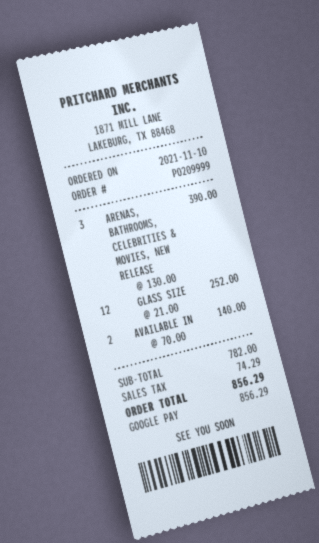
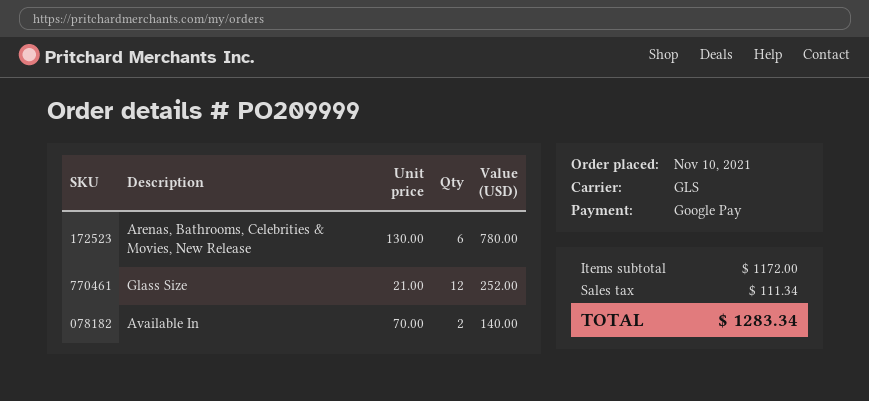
ARENAS, BATHROOMS, CELEBRITIES & MOVIES, NEW RELEASE: 3 x 130.00 = 390.00 -> 6 x 130.00 = 780.00
subtotal: 782.00 -> 1172.00
tax: 74.29 -> 111.34
total: 856.29 -> 1283.34

